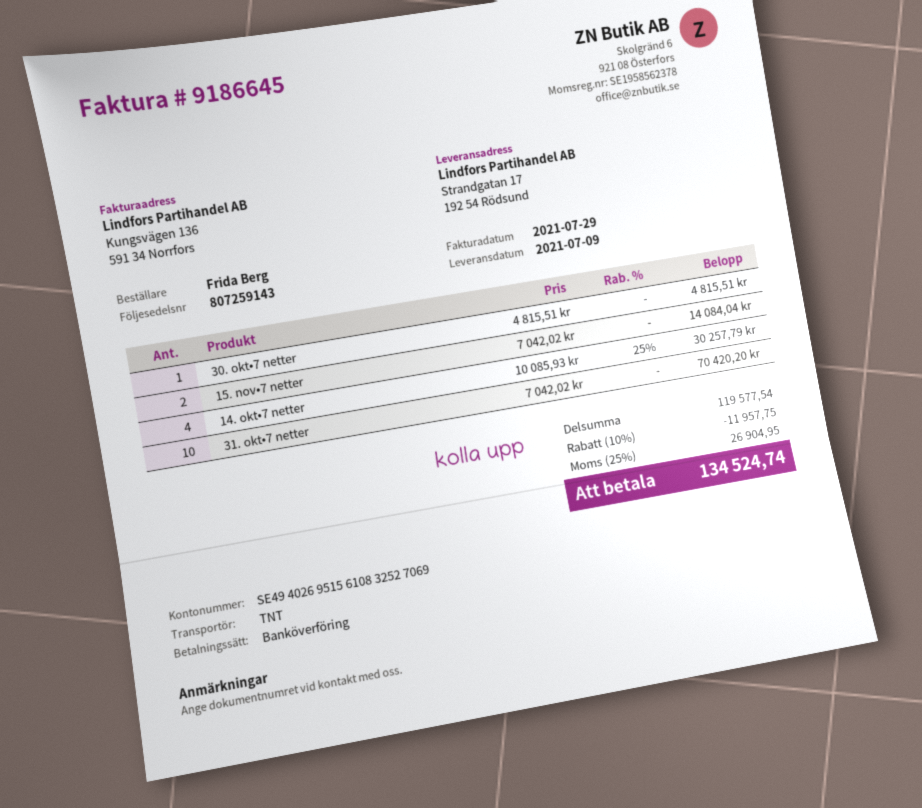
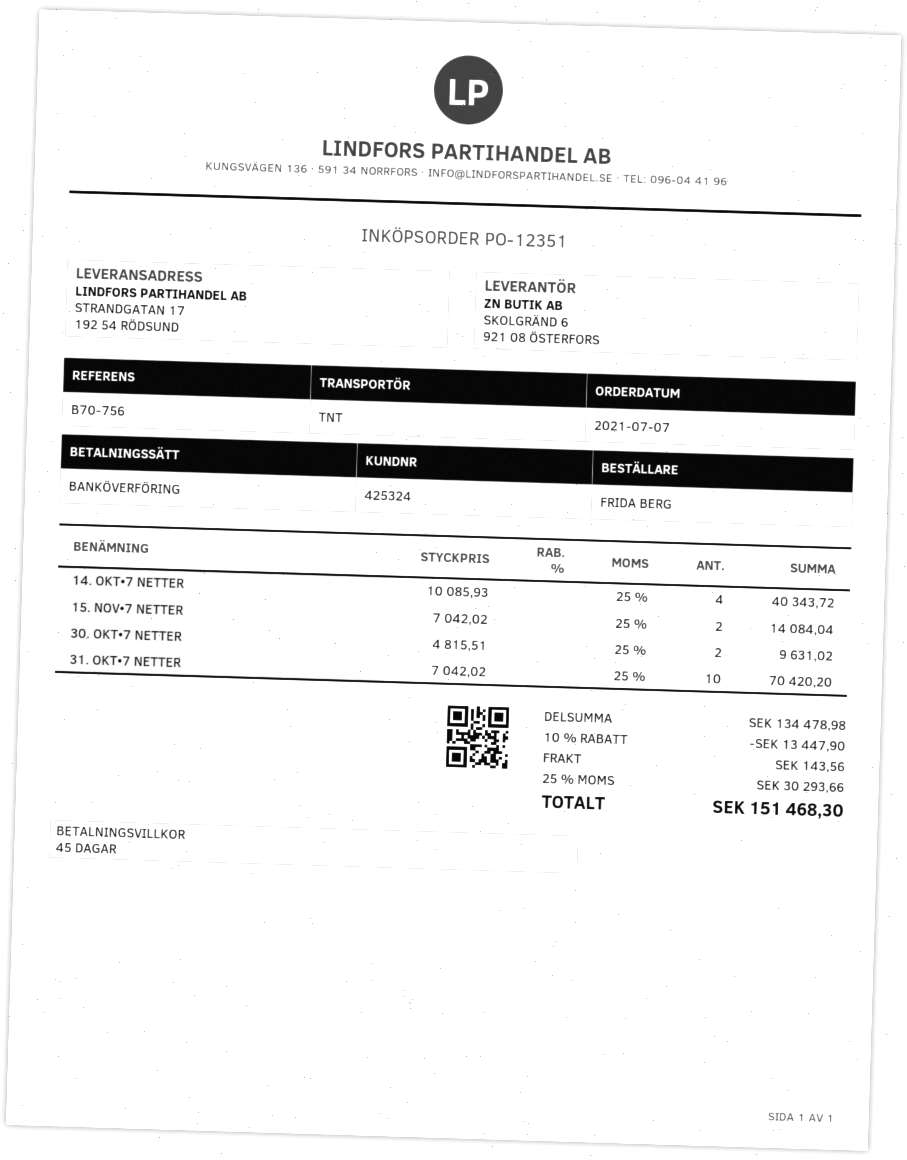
30. okt•7 netter: 1 x 4815.51 = 4815.51 -> 2 x 4815.51 = 9631.02
14. okt•7 netter: 4 x 10085.93 - 25% = 30257.79 -> 4 x 10085.93 = 40343.72
subtotal: 119577.54 -> 134478.98
discount: 10% = 11957.75 -> 10% = 13447.90
shipping: none -> 143.56
tax: 25% = 26904.95 -> 25% = 30293.66
total: 134524.74 -> 151468.30

